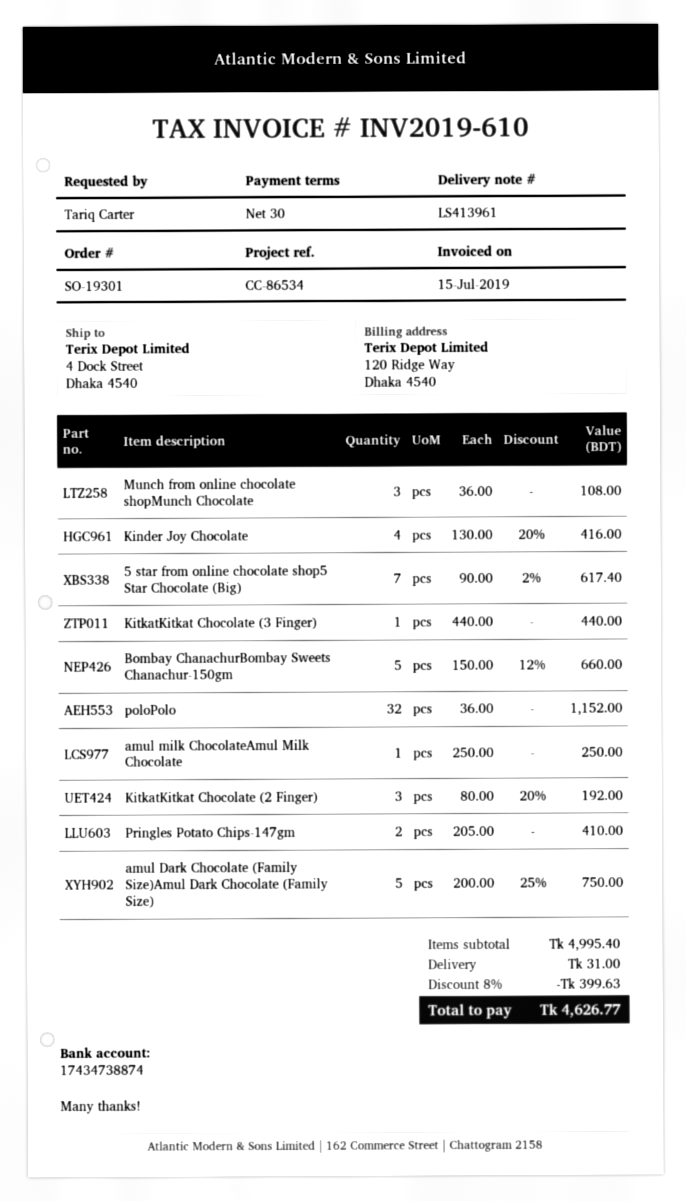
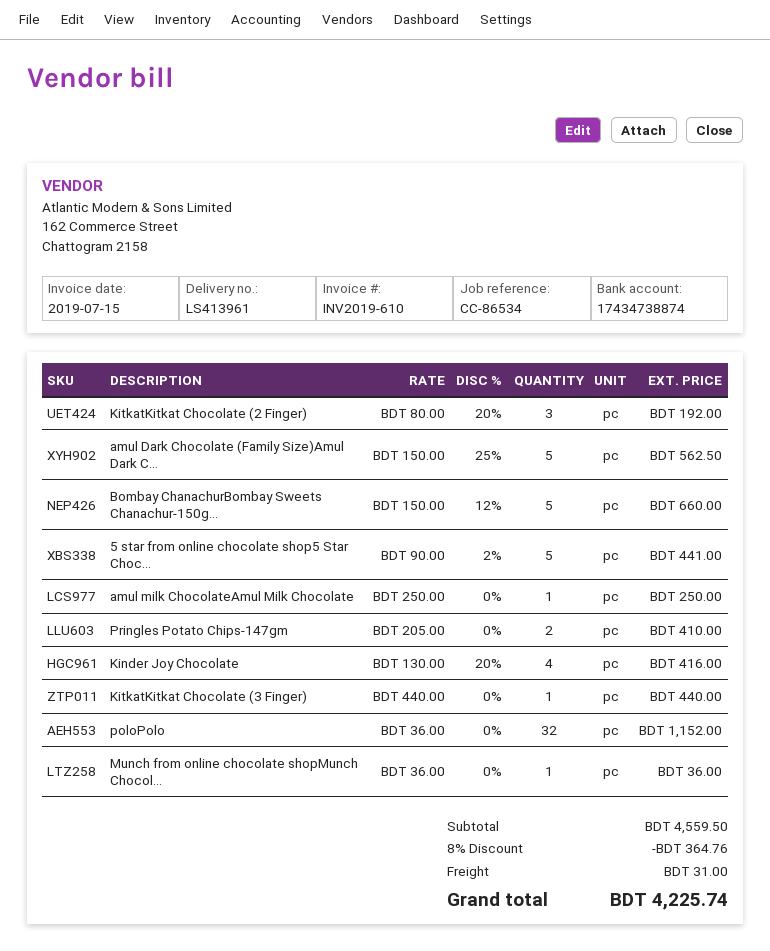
Munch from online chocolate shopMunch Chocolate: 3 x 36.00 = 108.00 -> 1 x 36.00 = 36.00
5 star from online chocolate shop5 Star Chocolate (Big): 7 x 90.00 - 2% = 617.40 -> 5 x 90.00 - 2% = 441.00
amul Dark Chocolate (Family Size)Amul Dark Chocolate (Family Size): 5 x 200.00 - 25% = 750.00 -> 5 x 150.00 - 25% = 562.50
subtotal: 4995.40 -> 4559.50
discount: 8% = 399.63 -> 8% = 364.76
total: 4626.77 -> 4225.74

